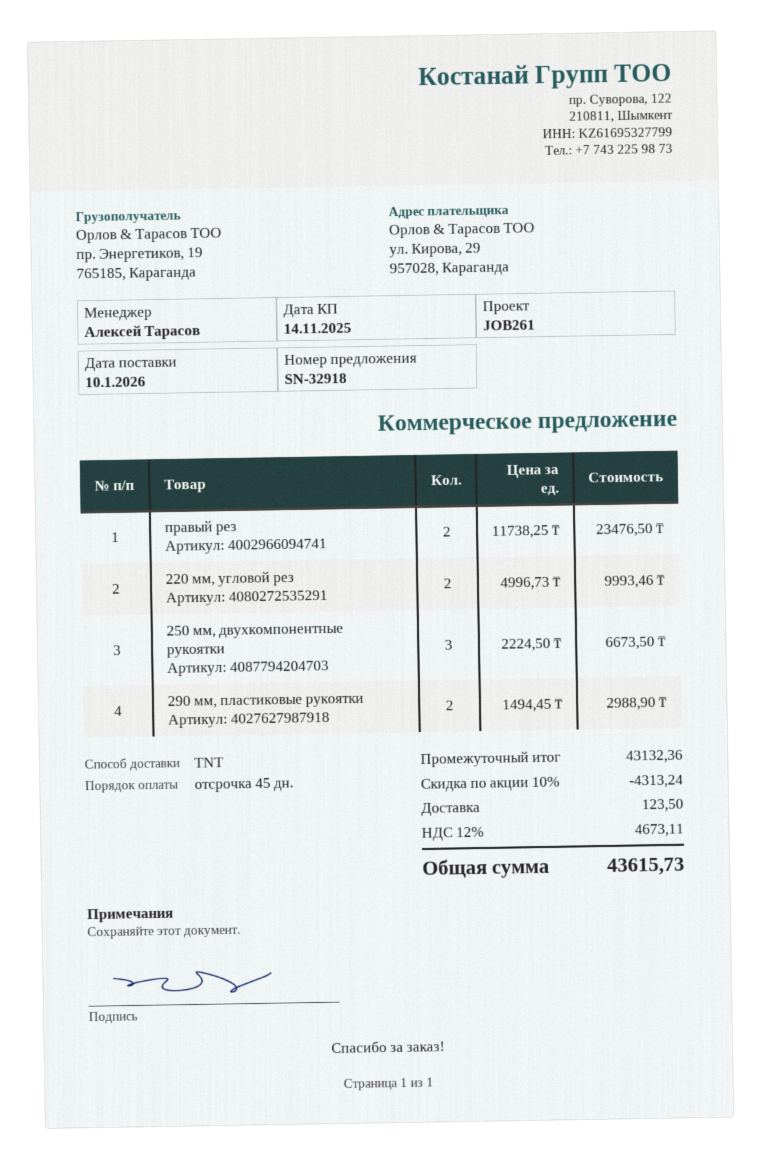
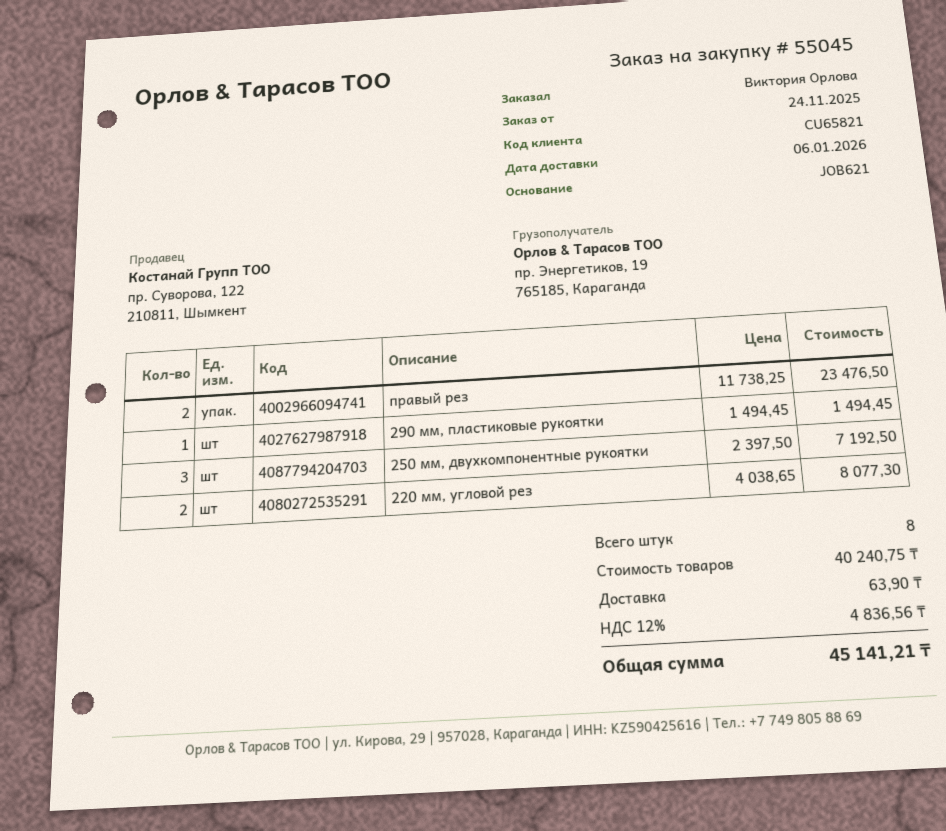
delivery date: 2026-01-10 -> 2026-01-06
reference: JOB261 -> JOB621
220 мм, угловой рез: 2 x 4996.73 = 9993.46 -> 2 x 4038.65 = 8077.30
250 мм, двухкомпонентные рукоятки: 3 x 2224.50 = 6673.50 -> 3 x 2397.50 = 7192.50
290 мм, пластиковые рукоятки: 2 x 1494.45 = 2988.90 -> 1 x 1494.45 = 1494.45
subtotal: 43132.36 -> 40240.75
discount: 10% = 4313.24 -> none
shipping: 123.50 -> 63.90
tax: 12% = 4673.11 -> 12% = 4836.56
total: 43615.73 -> 45141.21

